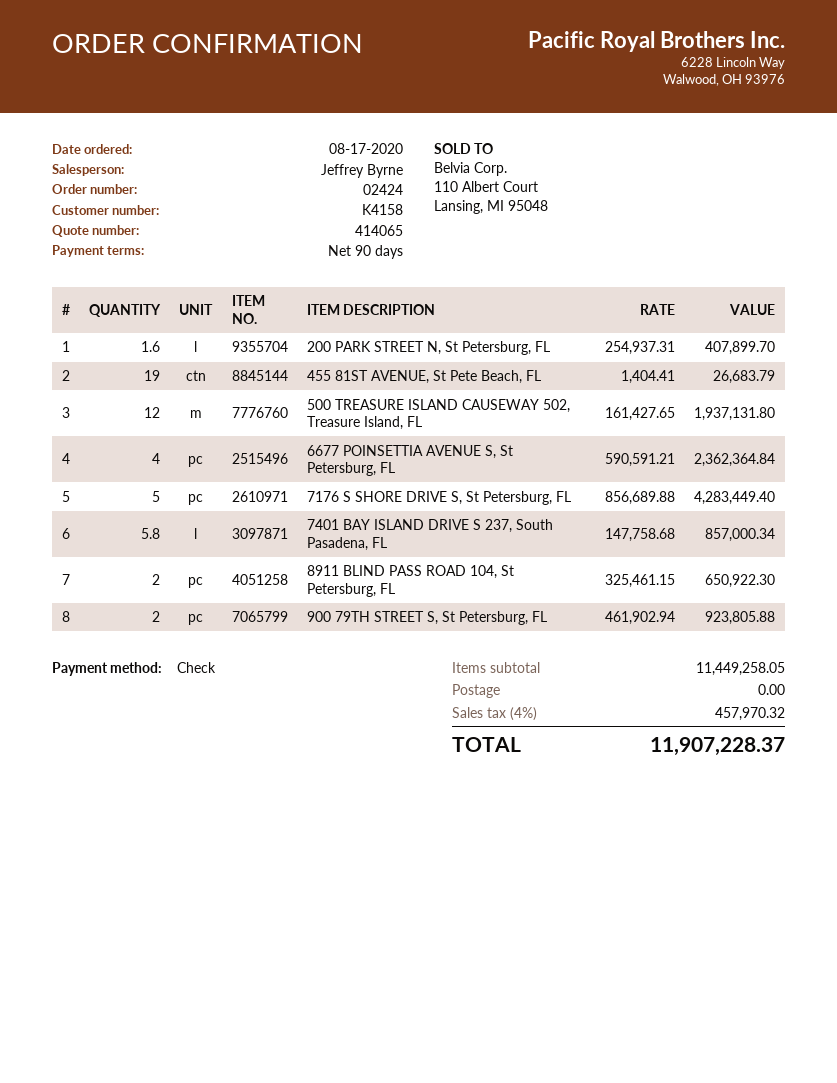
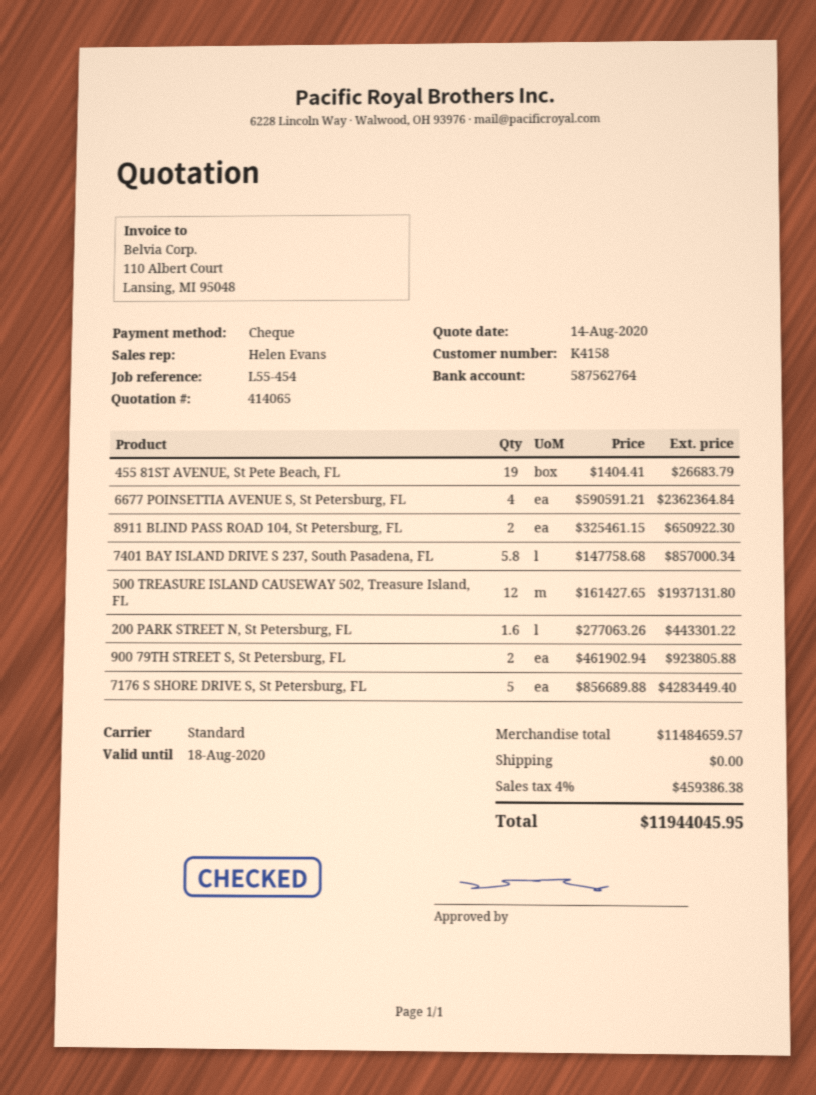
sales rep: Jeffrey Byrne -> Helen Evans
200 PARK STREET N, St Petersburg, FL: 1.6 x 254937.31 = 407899.70 -> 1.6 x 277063.26 = 443301.22
subtotal: 11449258.05 -> 11484659.57
tax: 4% = 457970.32 -> 4% = 459386.38
total: 11907228.37 -> 11944045.95

